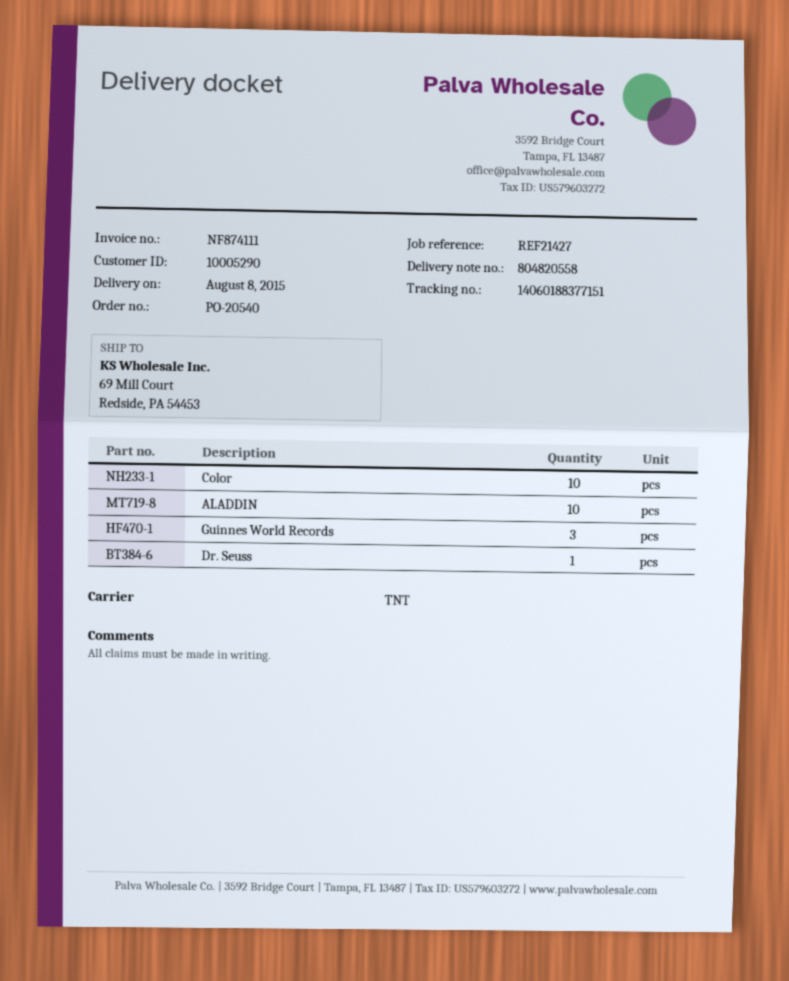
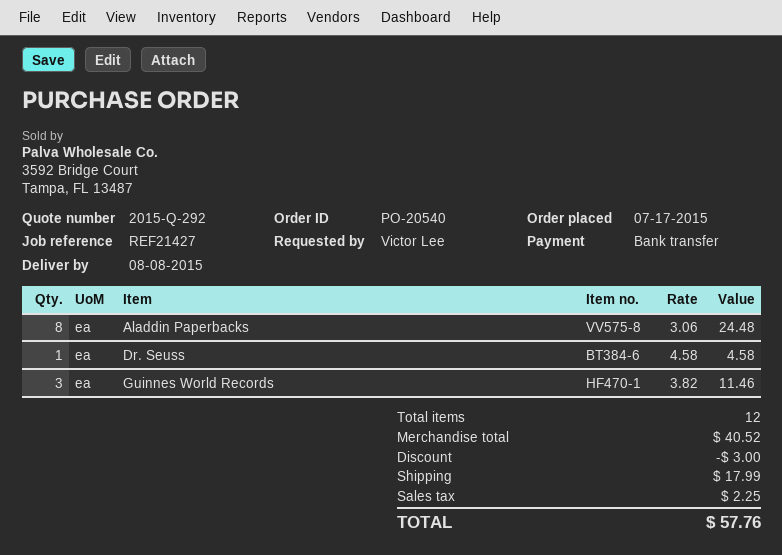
Color: 10 -> none
ALADDIN: 10 -> none
Aladdin Paperbacks: none -> 8

